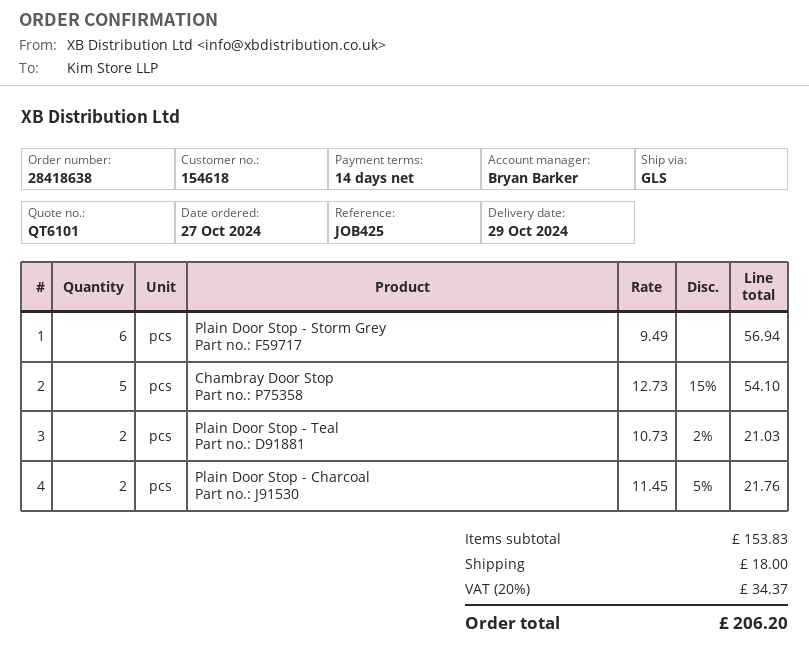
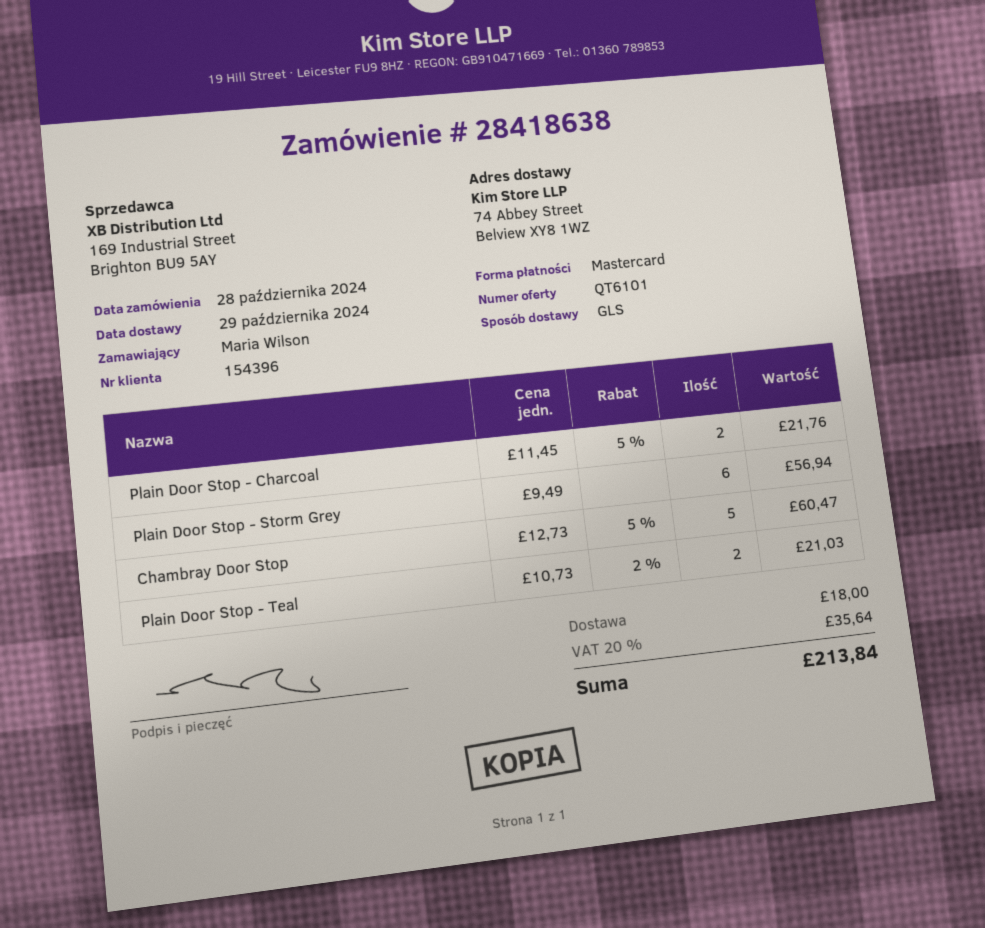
order date: 2024-10-27 -> 2024-10-28
customer number: 154618 -> 154396
Chambray Door Stop: 5 x 12.73 - 15% = 54.10 -> 5 x 12.73 - 5% = 60.47
tax: 20% = 34.37 -> 20% = 35.64
total: 206.20 -> 213.84

